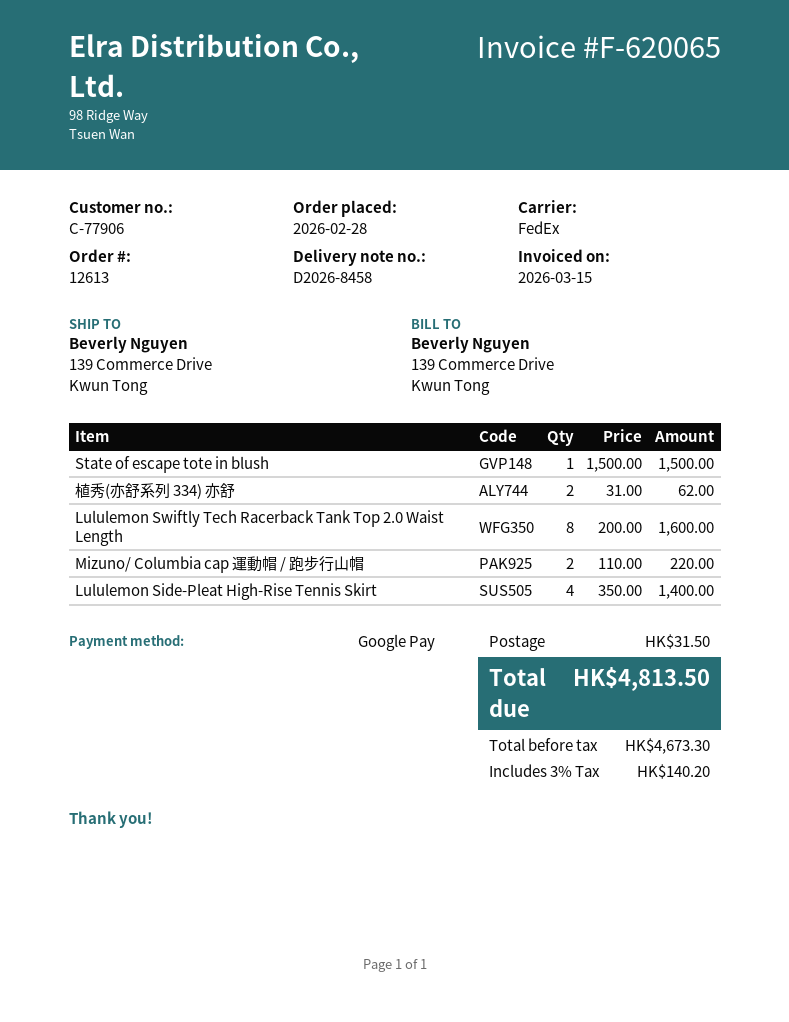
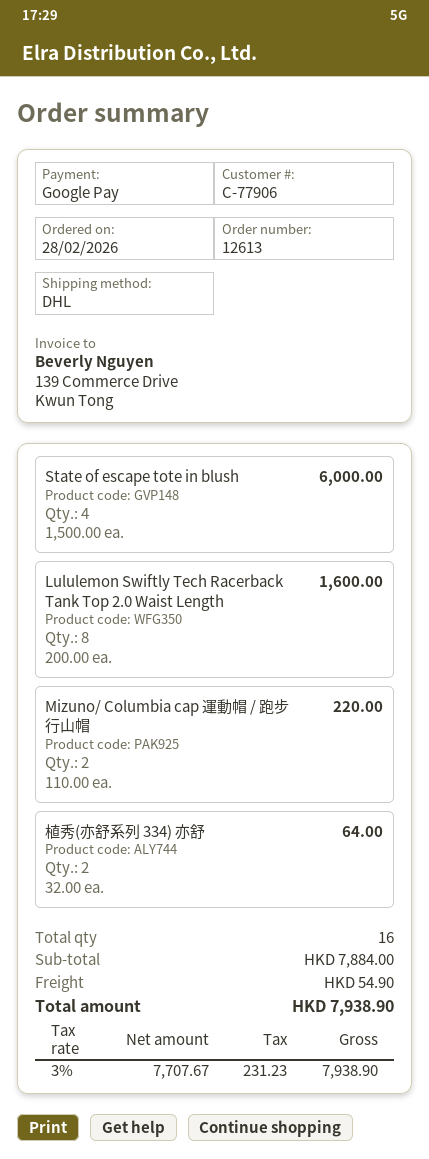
shipping method: FedEx -> DHL
State of escape tote in blush: 1 x 1500.00 = 1500.00 -> 4 x 1500.00 = 6000.00
植秀(亦舒系列 334) 亦舒: 2 x 31.00 = 62.00 -> 2 x 32.00 = 64.00
Lululemon Side-Pleat High-Rise Tennis Skirt: 4 x 350.00 = 1400.00 -> none
shipping: 31.50 -> 54.90
net: 4673.30 -> 7707.67
tax: 3% = 140.20 -> 3% = 231.23
total: 4813.50 -> 7938.90

